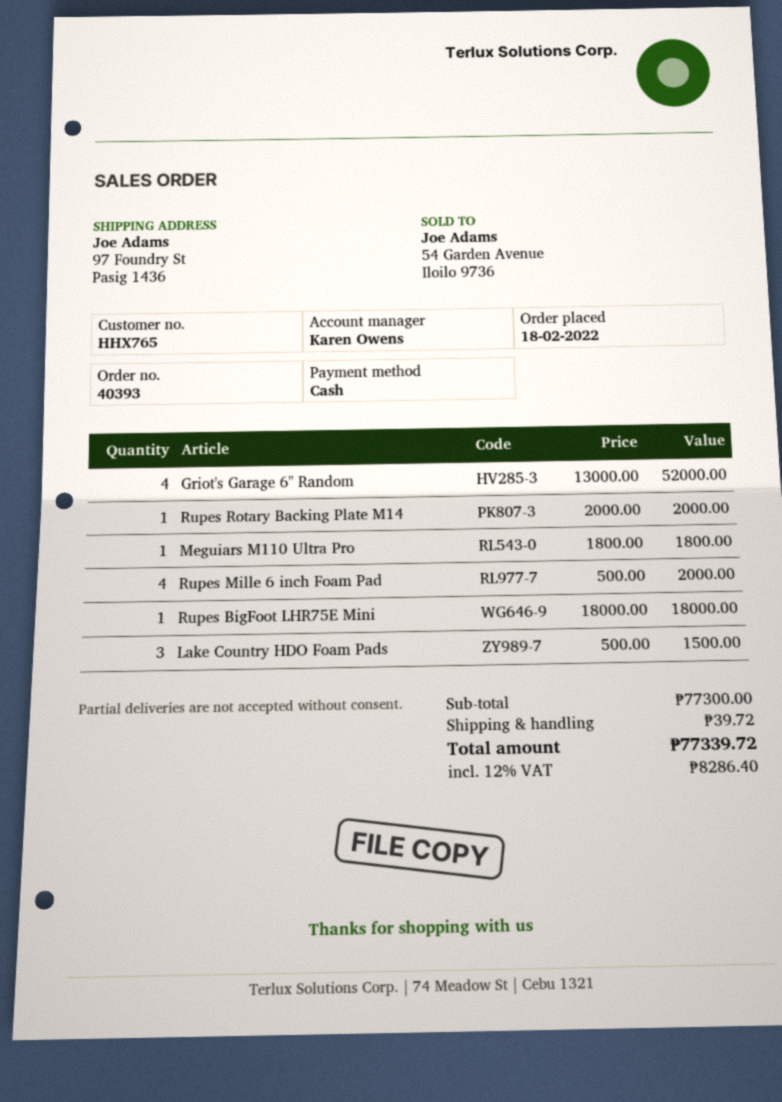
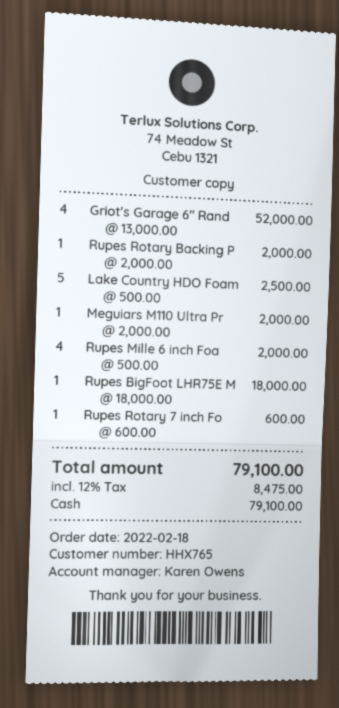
Meguiars M110 Ultra Pro: 1 x 1800.00 = 1800.00 -> 1 x 2000.00 = 2000.00
Lake Country HDO Foam Pads: 3 x 500.00 = 1500.00 -> 5 x 500.00 = 2500.00
Rupes Rotary 7 inch Fo: none -> 1 x 600.00 = 600.00
shipping: 39.72 -> none
tax: 12% = 8286.40 -> 12% = 8475.00
total: 77339.72 -> 79100.00

